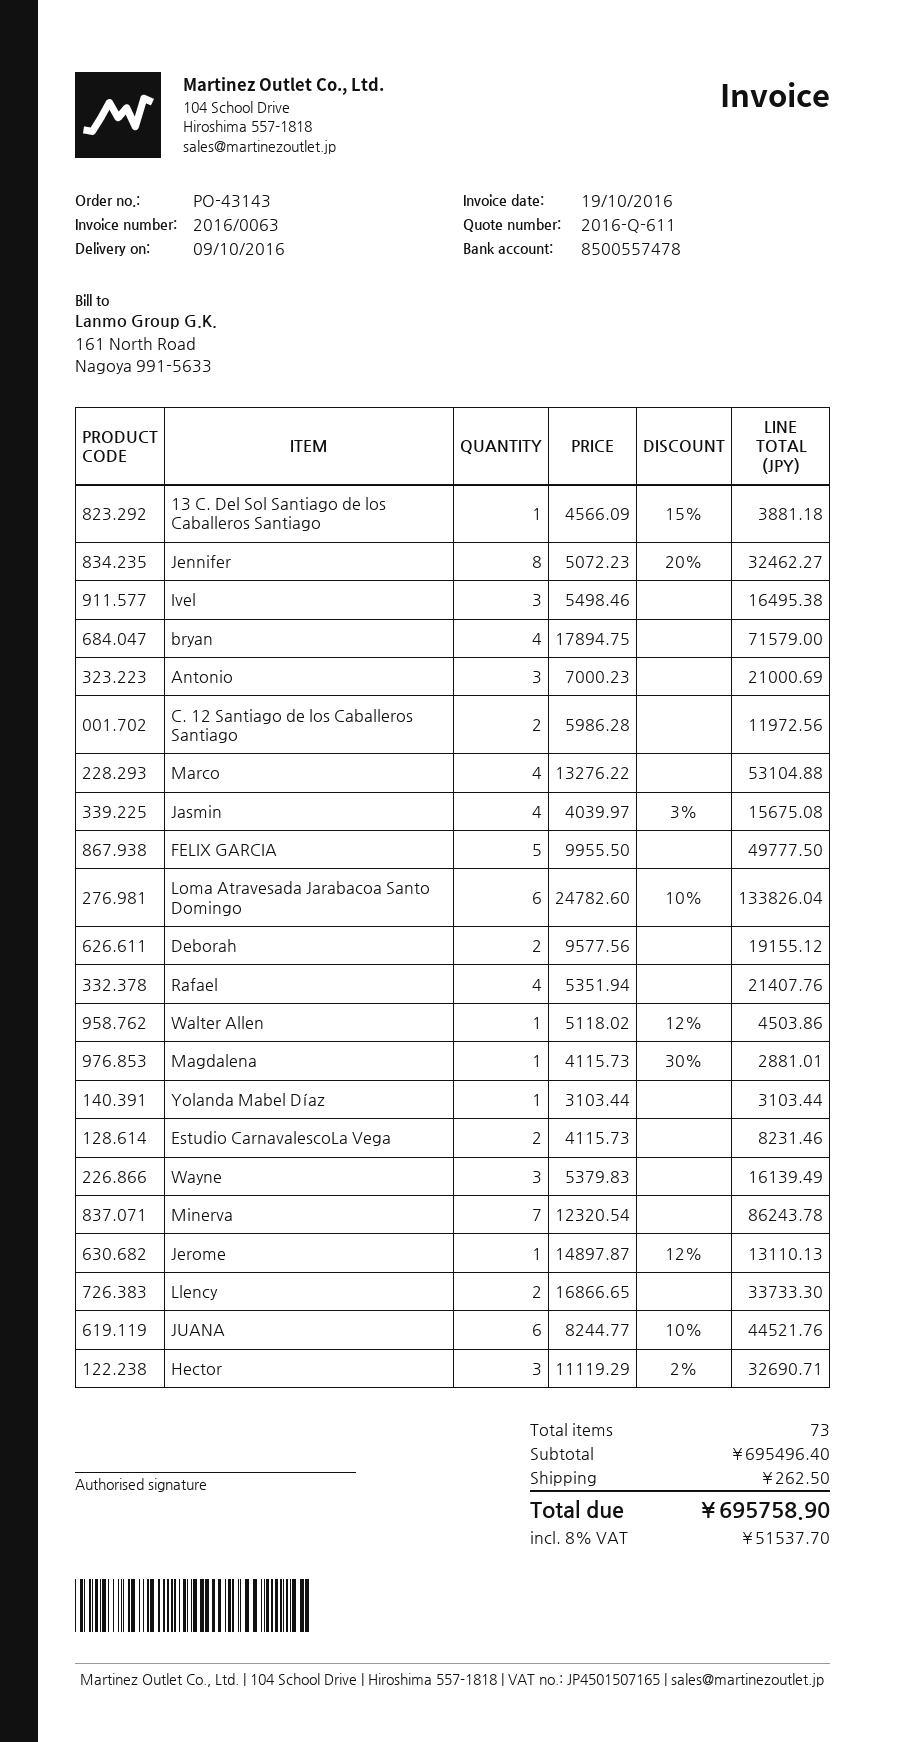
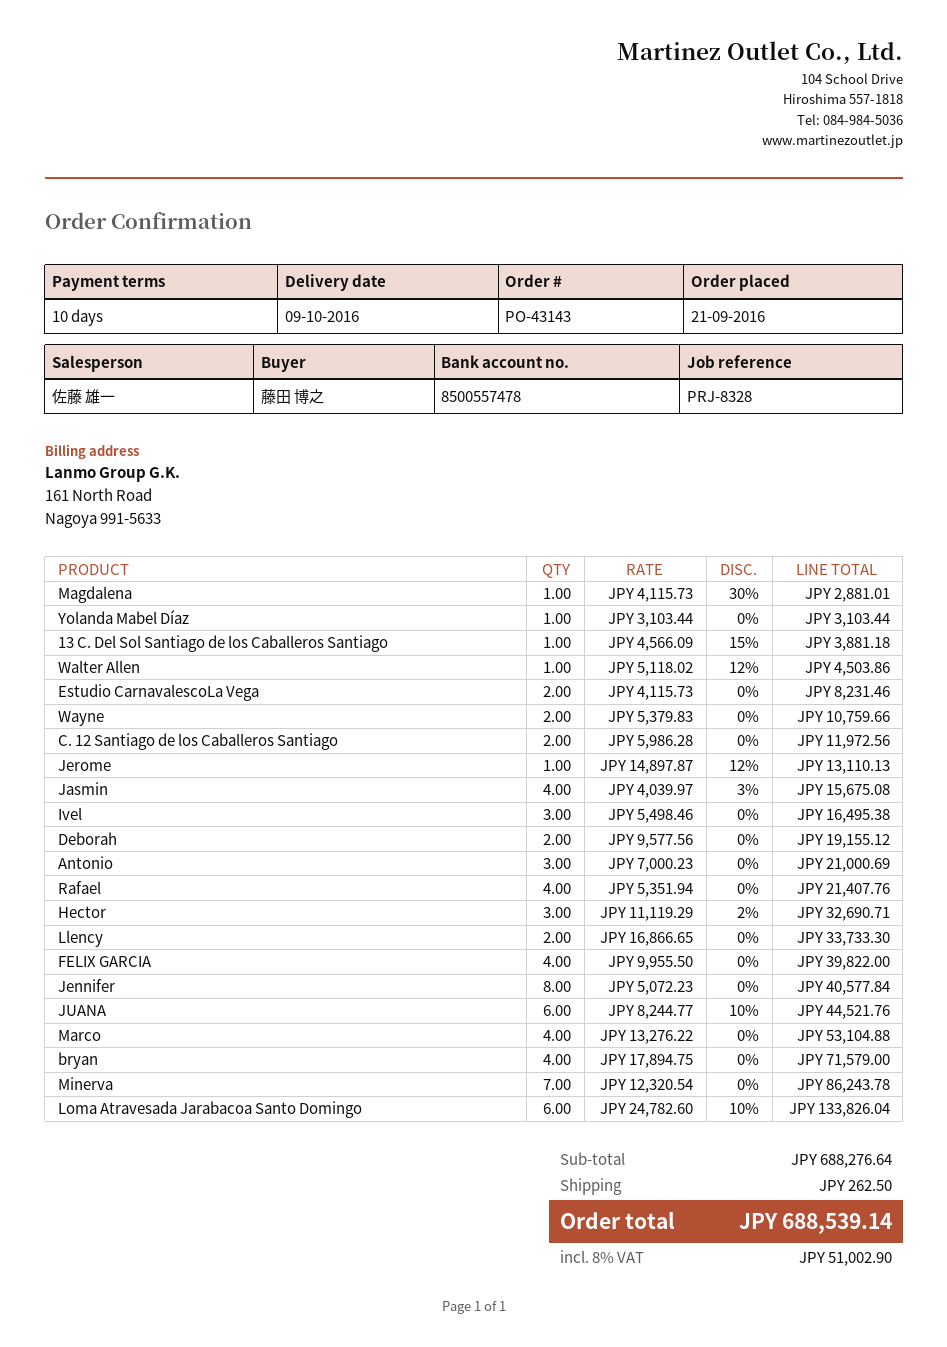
Jennifer: 8 x 5072.23 - 20% = 32462.27 -> 8 x 5072.23 = 40577.84
FELIX GARCIA: 5 x 9955.50 = 49777.50 -> 4 x 9955.50 = 39822.00
Wayne: 3 x 5379.83 = 16139.49 -> 2 x 5379.83 = 10759.66
subtotal: 695496.40 -> 688276.64
tax: 8% = 51537.70 -> 8% = 51002.90
total: 695758.90 -> 688539.14

